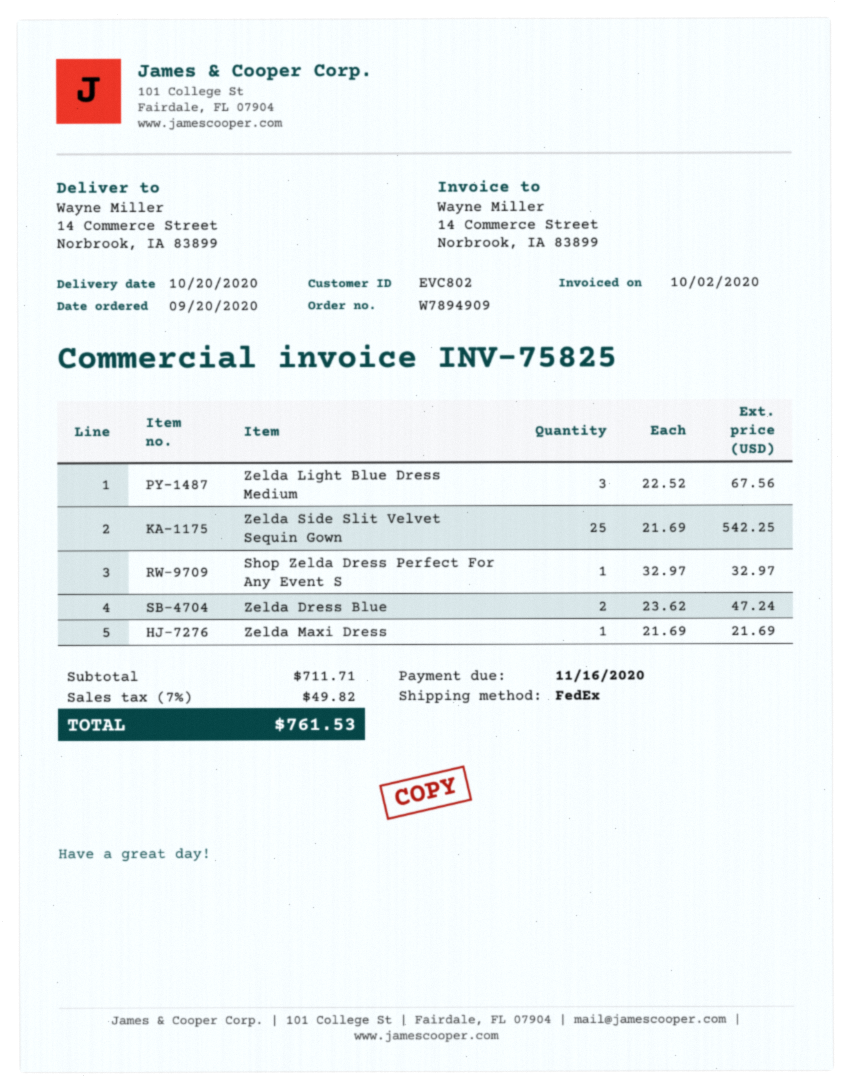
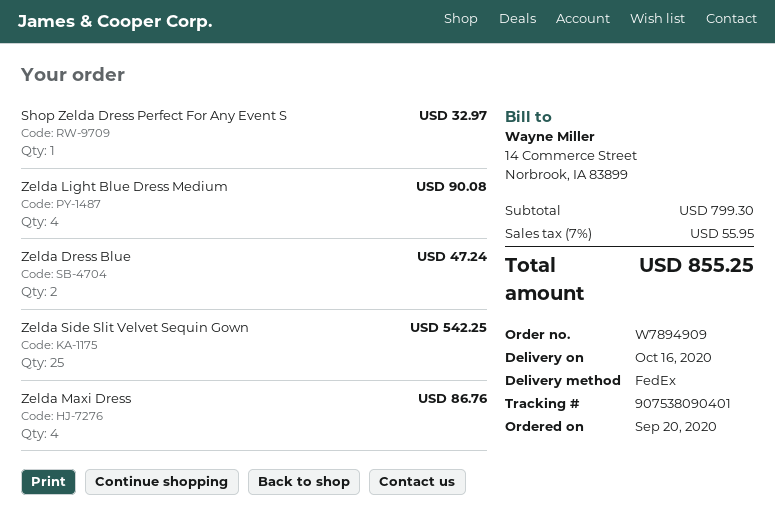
delivery date: 2020-10-20 -> 2020-10-16
Zelda Light Blue Dress Medium: 3 for 67.56 -> 4 for 90.08
Zelda Maxi Dress: 1 for 21.69 -> 4 for 86.76
subtotal: 711.71 -> 799.30
tax: 7% = 49.82 -> 7% = 55.95
total: 761.53 -> 855.25

